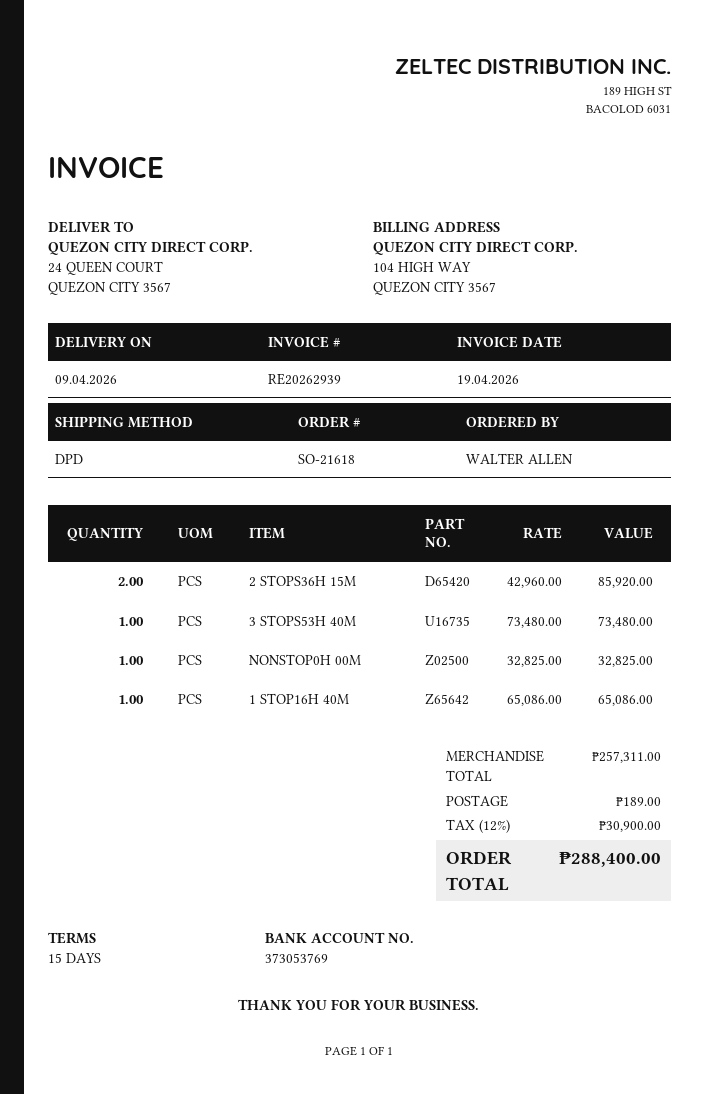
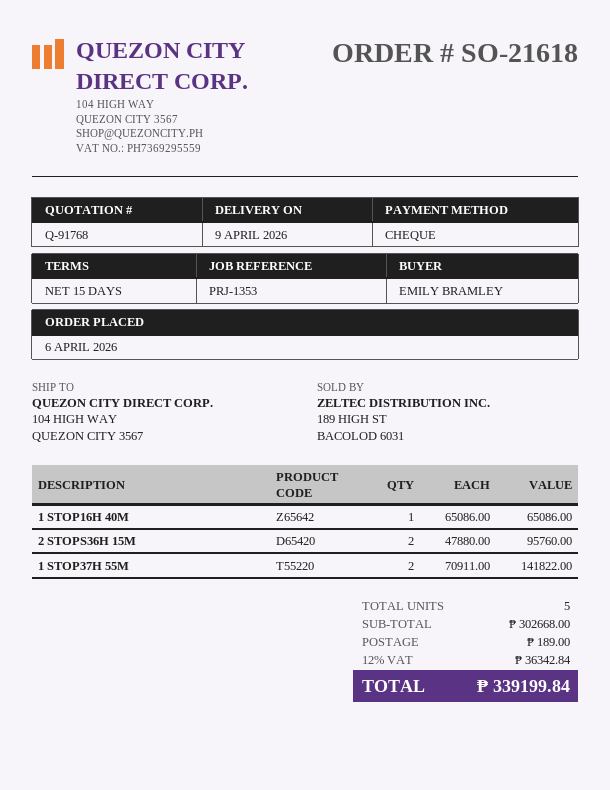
ordered by: WALTER ALLEN -> EMILY BRAMLEY
ship to: 24 QUEEN COURT, QUEZON CITY 3567 -> 104 HIGH WAY, QUEZON CITY 3567
2 STOPS36H 15M: 2 x 42960.00 = 85920.00 -> 2 x 47880.00 = 95760.00
3 STOPS53H 40M: 1 x 73480.00 = 73480.00 -> none
NONSTOP0H 00M: 1 x 32825.00 = 32825.00 -> none
1 STOP37H 55M: none -> 2 x 70911.00 = 141822.00
subtotal: 257311.00 -> 302668.00
tax: 12% = 30900.00 -> 12% = 36342.84
total: 288400.00 -> 339199.84

